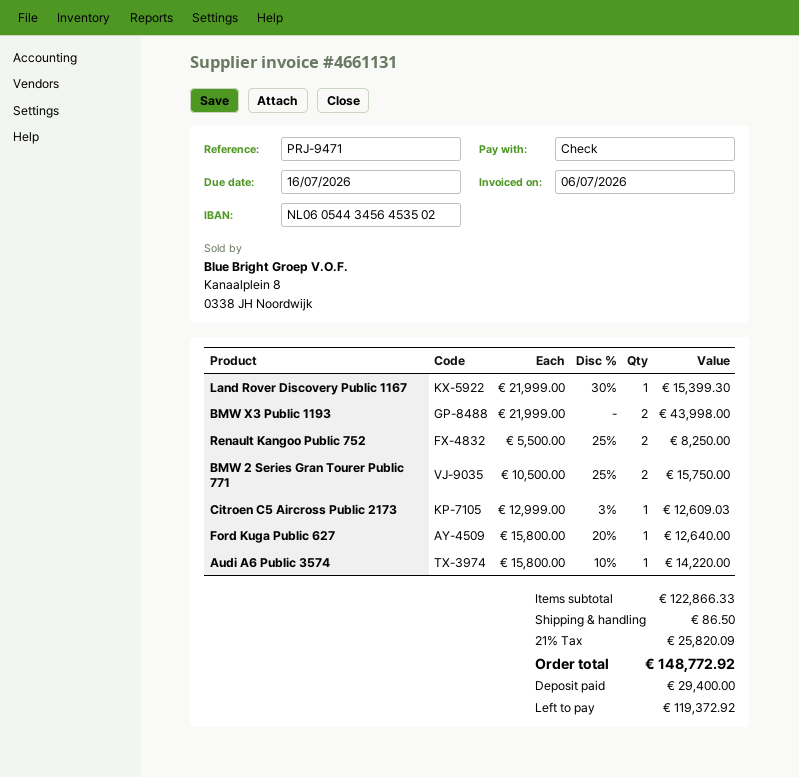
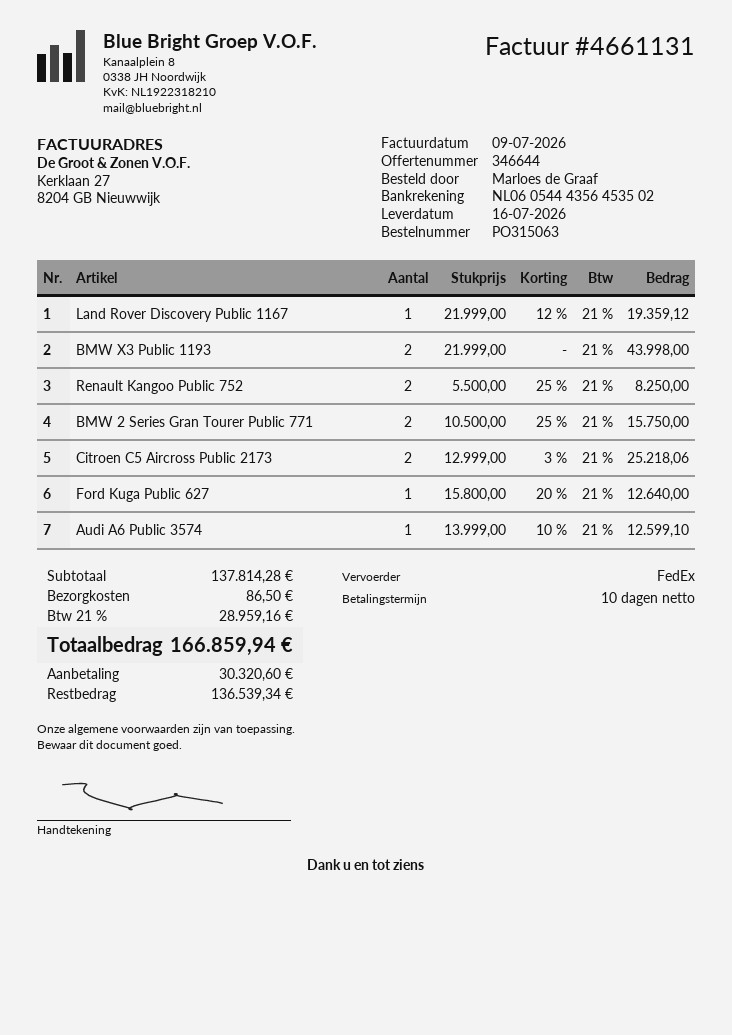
invoice date: 2026-07-06 -> 2026-07-09
bank account: NL0605443456453502 -> NL0605444356453502
Land Rover Discovery Public 1167: 1 x 21999.00 - 30% = 15399.30 -> 1 x 21999.00 - 12% = 19359.12
Citroen C5 Aircross Public 2173: 1 x 12999.00 - 3% = 12609.03 -> 2 x 12999.00 - 3% = 25218.06
Audi A6 Public 3574: 1 x 15800.00 - 10% = 14220.00 -> 1 x 13999.00 - 10% = 12599.10
subtotal: 122866.33 -> 137814.28
tax: 21% = 25820.09 -> 21% = 28959.16
total: 148772.92 -> 166859.94
deposit: 29400.00 -> 30320.60
balance: 119372.92 -> 136539.34

